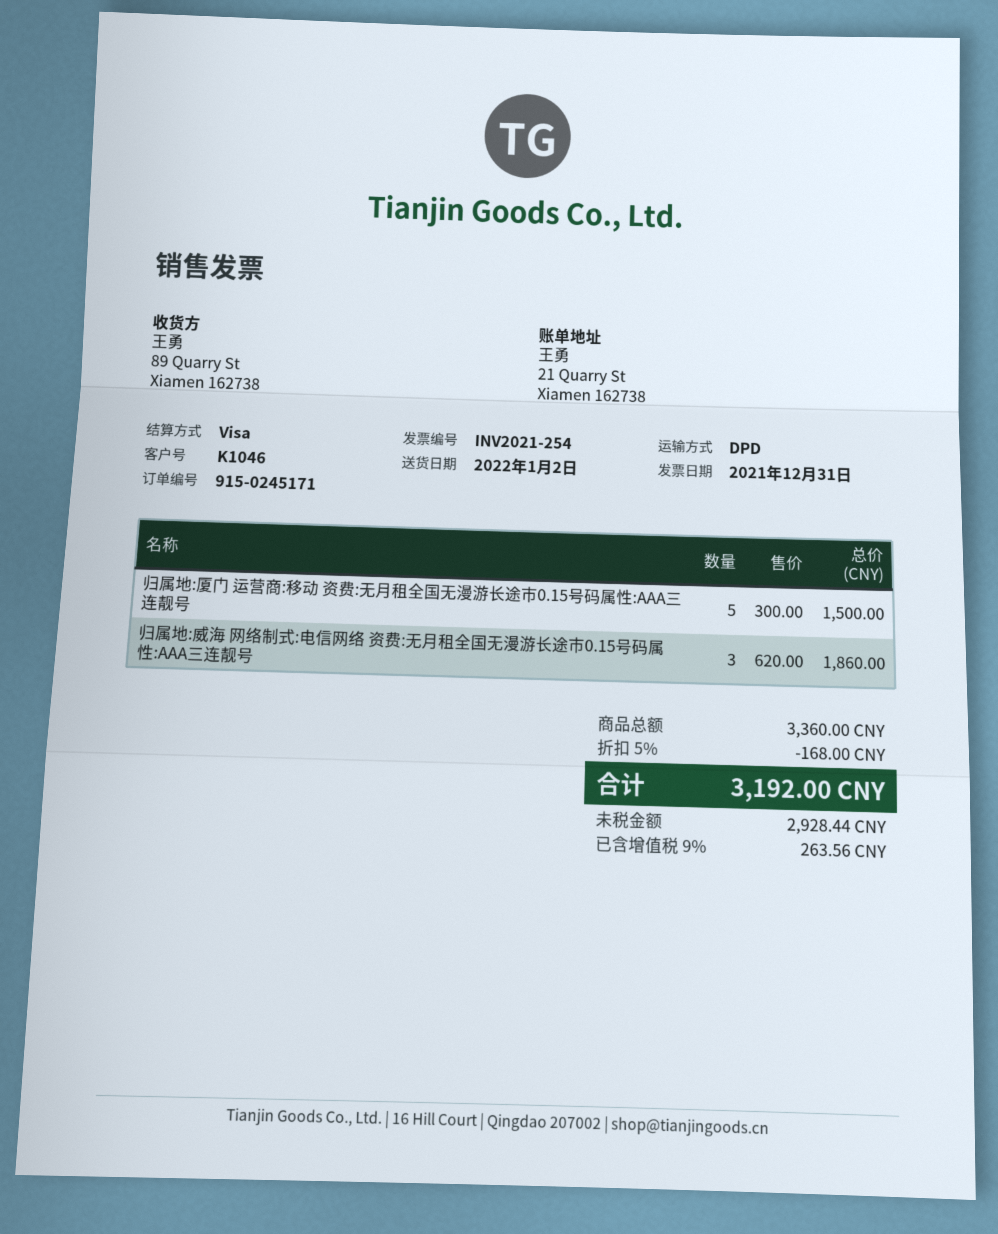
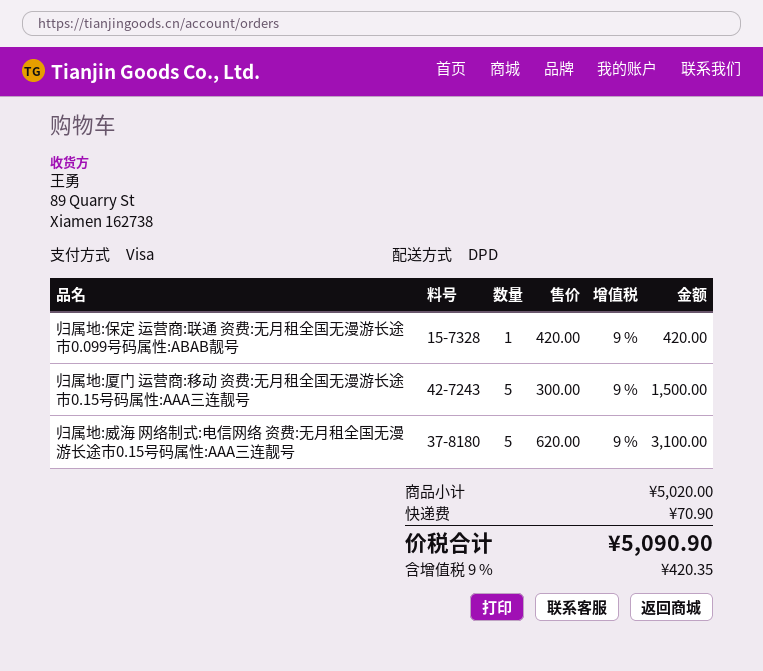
归属地:威海 网络制式:电信网络 资费:无月租全国无漫游长途市0.15号码属性:AAA三连靓号: 3 x 620.00 = 1860.00 -> 5 x 620.00 = 3100.00
归属地:保定 运营商:联通 资费:无月租全国无漫游长途市0.099号码属性:ABAB靓号: none -> 1 x 420.00 = 420.00
subtotal: 3360.00 -> 5020.00
discount: 5% = 168.00 -> none
shipping: none -> 70.90
tax: 9% = 263.56 -> 9% = 420.35
total: 3192.00 -> 5090.90

